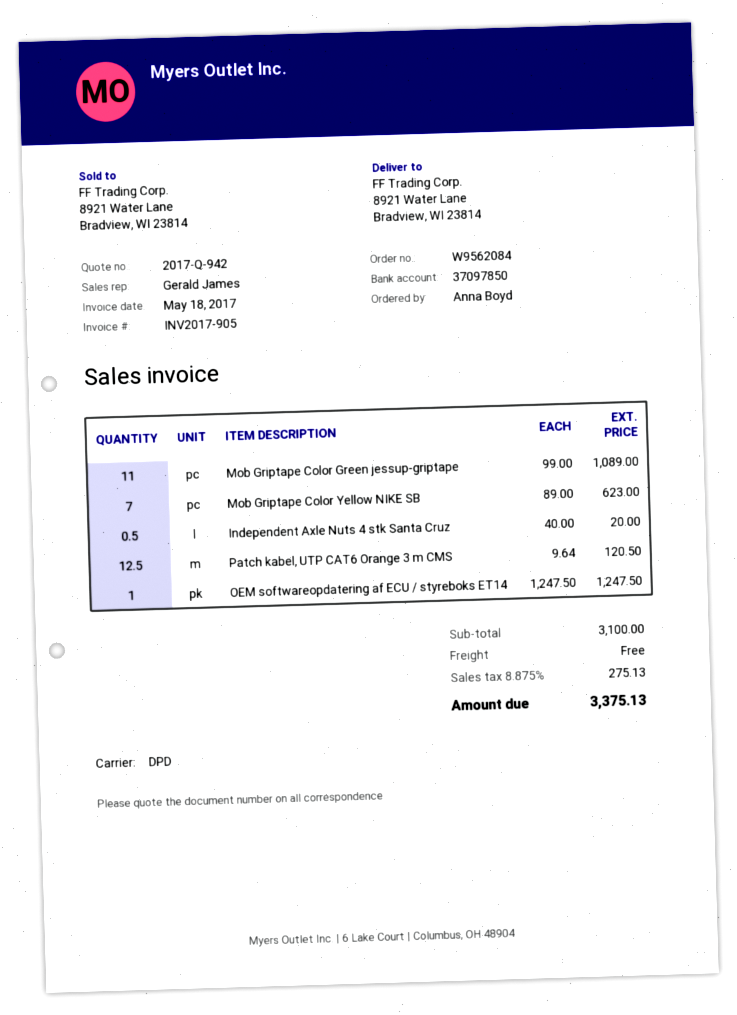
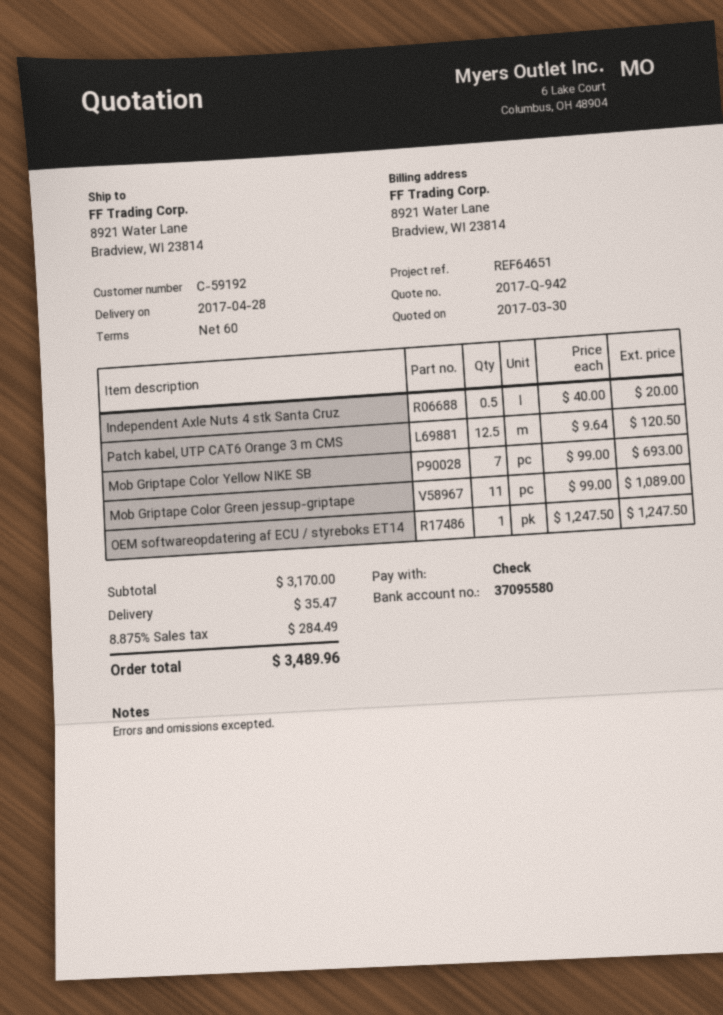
bank account: 37097850 -> 37095580
Mob Griptape Color Yellow NIKE SB: 7 x 89.00 = 623.00 -> 7 x 99.00 = 693.00
subtotal: 3100.00 -> 3170.00
shipping: 0.00 -> 35.47
tax: 8.875% = 275.13 -> 8.875% = 284.49
total: 3375.13 -> 3489.96

